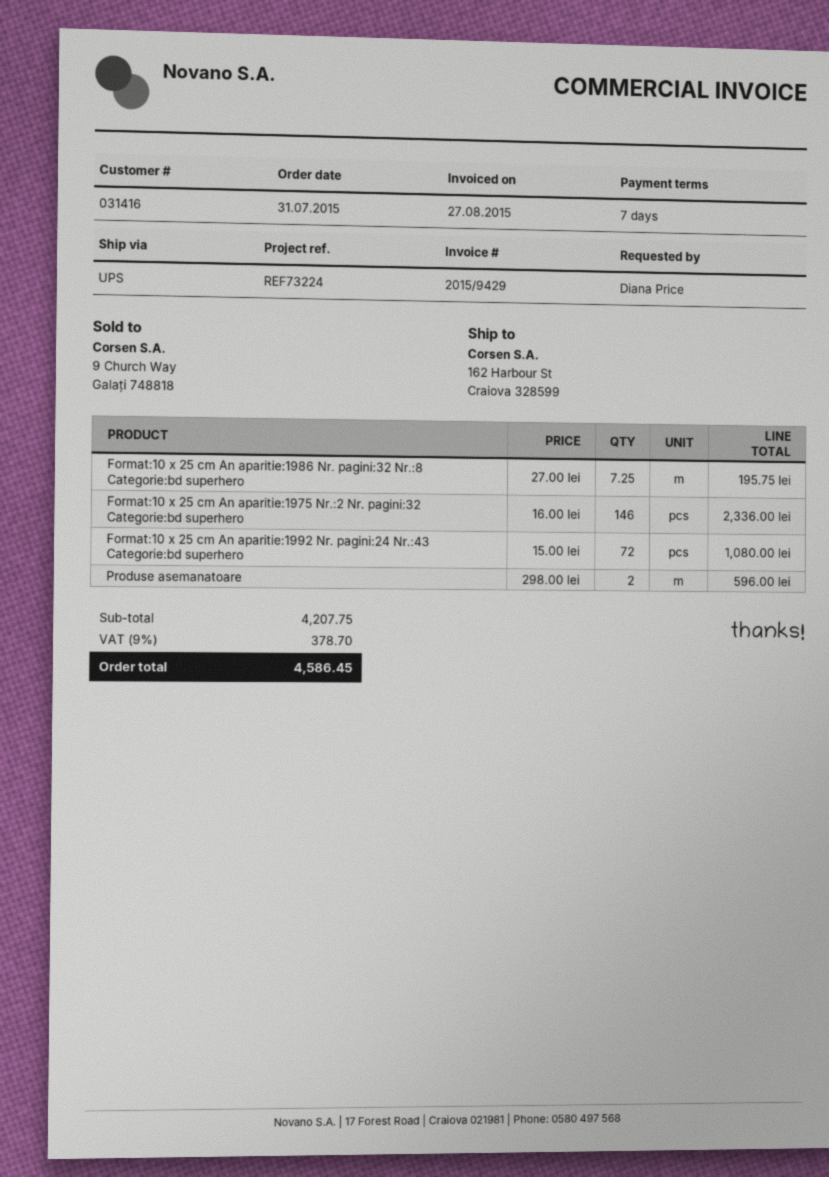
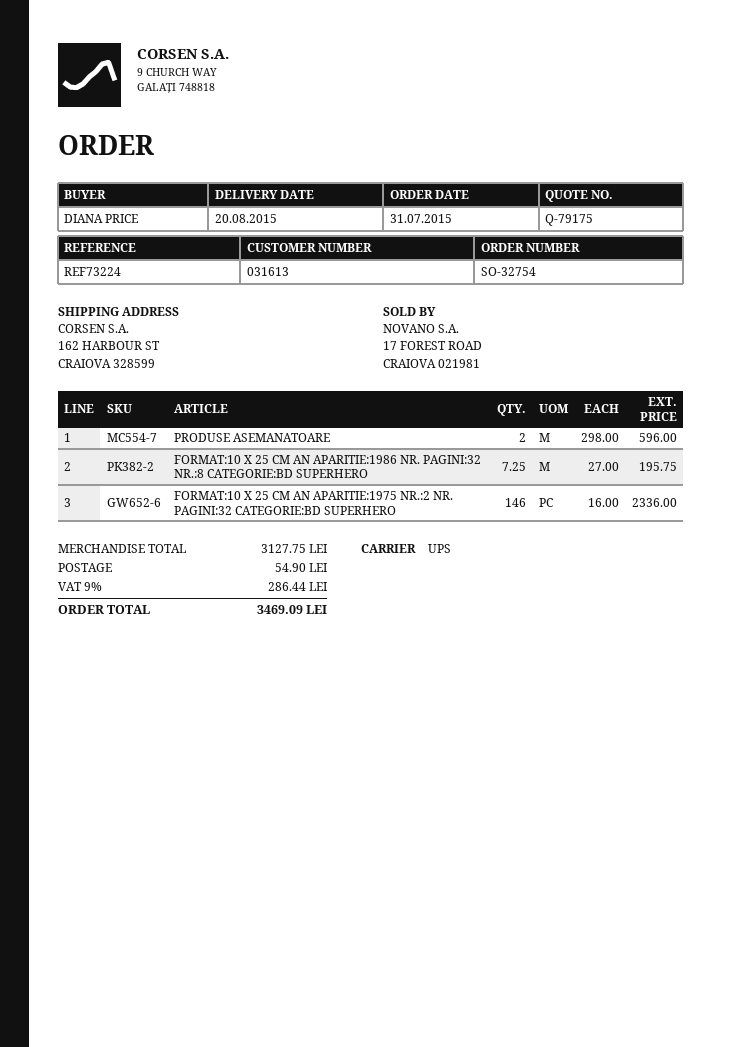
customer number: 031416 -> 031613
Format:10 x 25 cm An aparitie:1992 Nr. pagini:24 Nr.:43 Categorie:bd superhero: 72 x 15.00 = 1080.00 -> none
subtotal: 4207.75 -> 3127.75
shipping: none -> 54.90
tax: 9% = 378.70 -> 9% = 286.44
total: 4586.45 -> 3469.09

